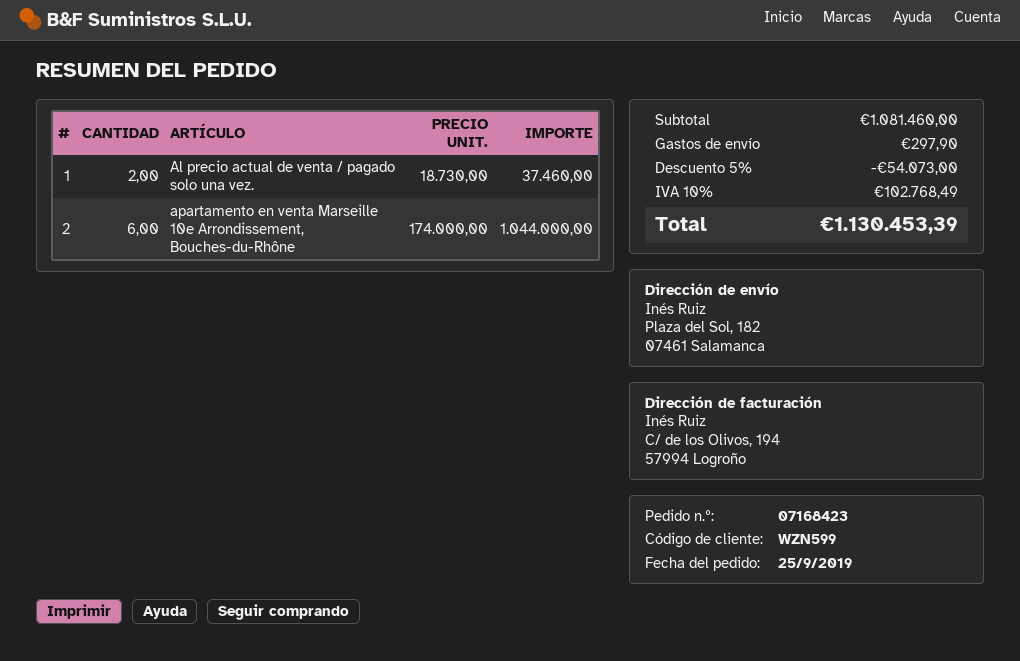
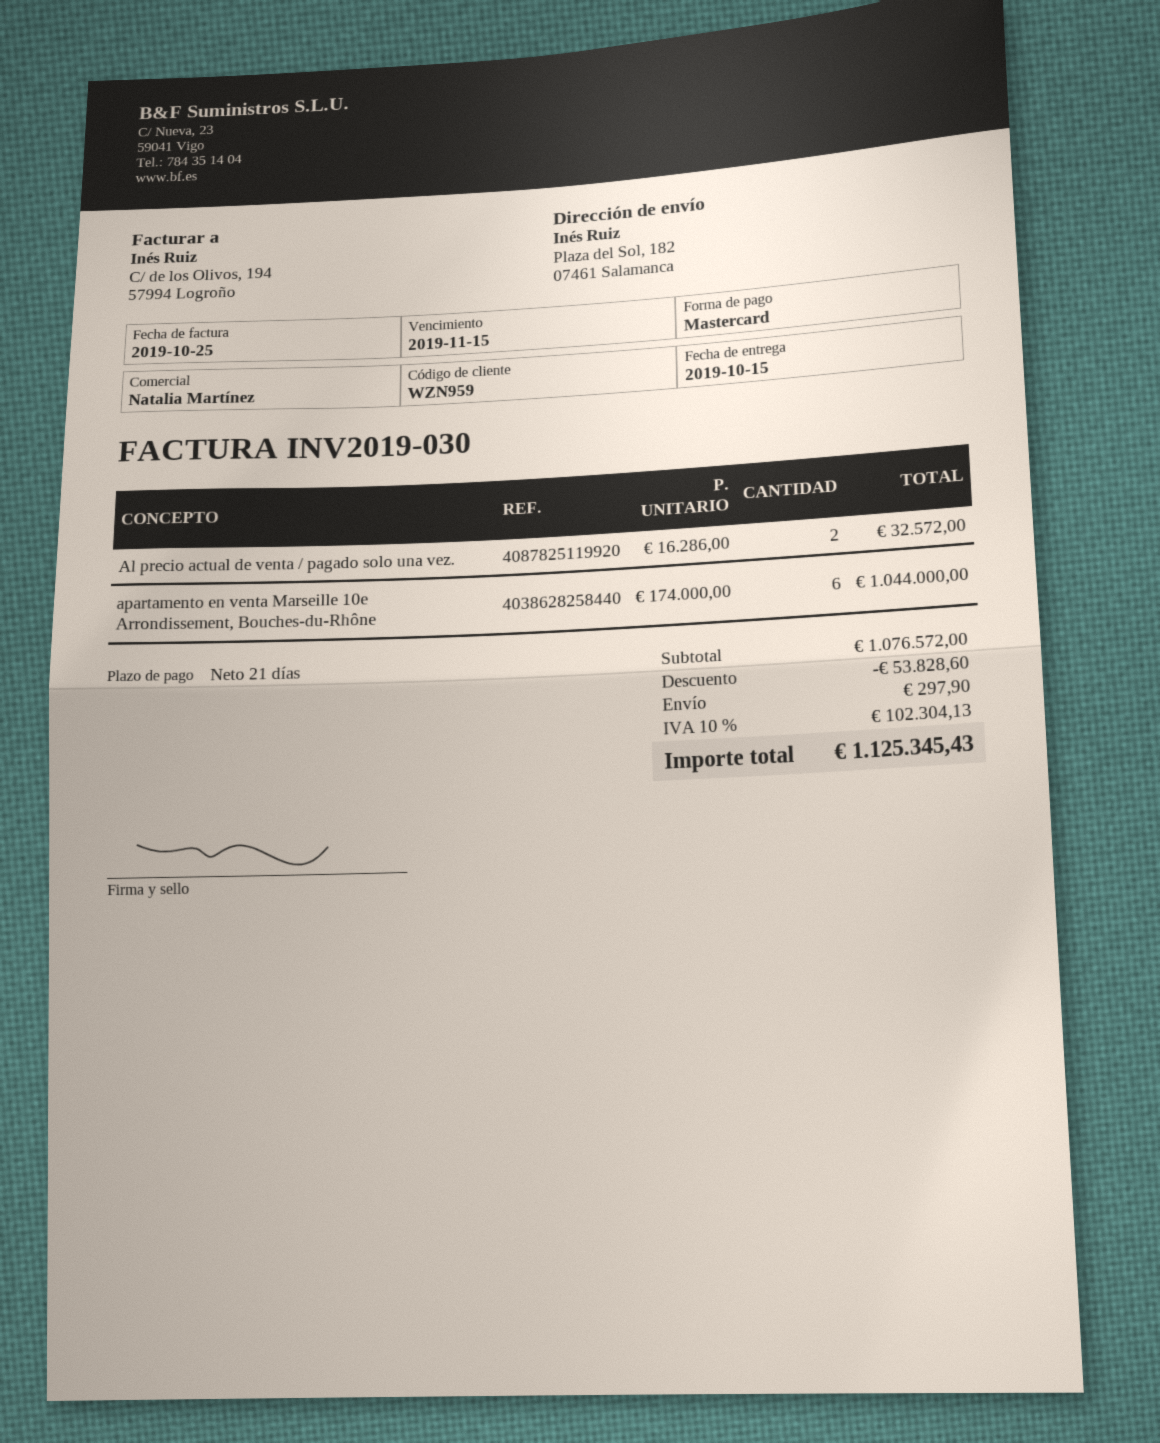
customer number: WZN599 -> WZN959
Al precio actual de venta / pagado solo una vez.: 2 x 18730.00 = 37460.00 -> 2 x 16286.00 = 32572.00
subtotal: 1081460.00 -> 1076572.00
discount: 54073.00 -> 53828.60
tax: 10% = 102768.49 -> 10% = 102304.13
total: 1130453.39 -> 1125345.43

